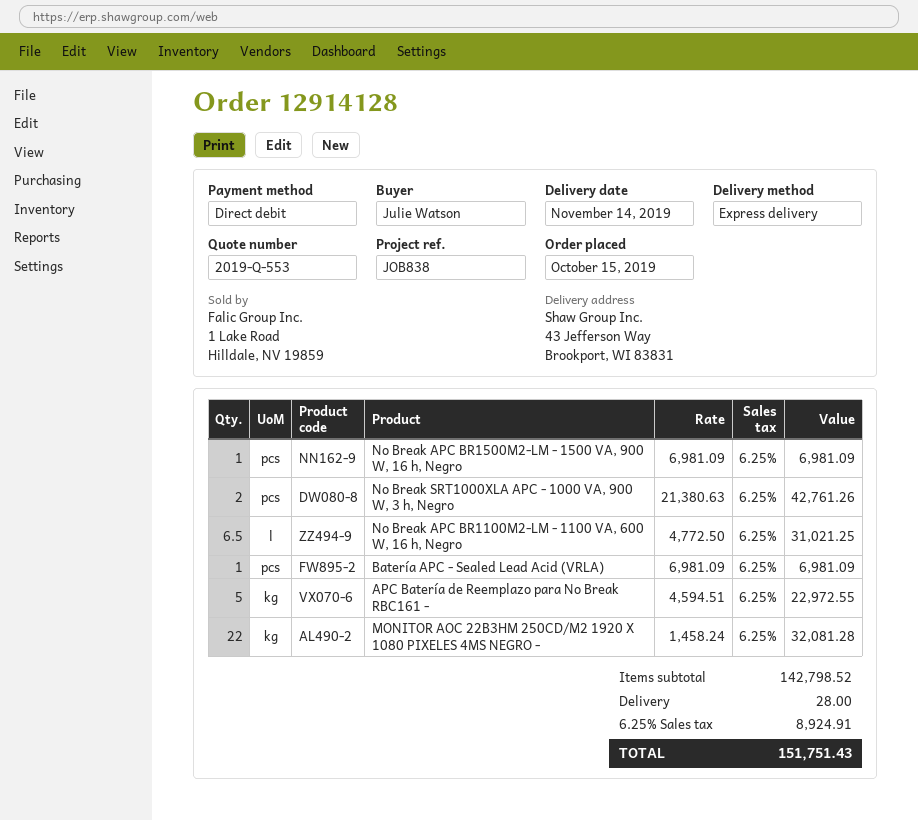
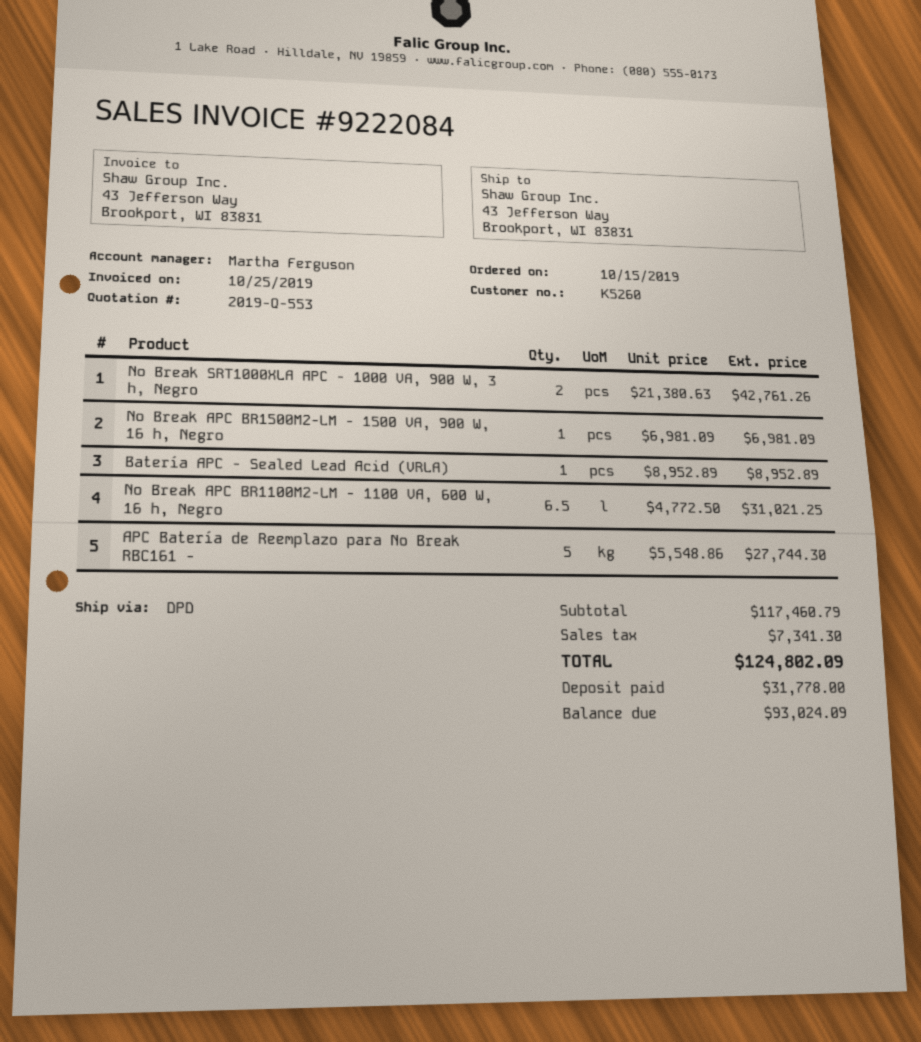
shipping method: express -> DPD
Batería APC - Sealed Lead Acid (VRLA): 1 x 6981.09 = 6981.09 -> 1 x 8952.89 = 8952.89
APC Batería de Reemplazo para No Break RBC161 -: 5 x 4594.51 = 22972.55 -> 5 x 5548.86 = 27744.30
MONITOR AOC 22B3HM 250CD/M2 1920 X 1080 PIXELES 4MS NEGRO -: 22 x 1458.24 = 32081.28 -> none
subtotal: 142798.52 -> 117460.79
shipping: 28.00 -> none
tax: 8924.91 -> 7341.30
total: 151751.43 -> 124802.09

